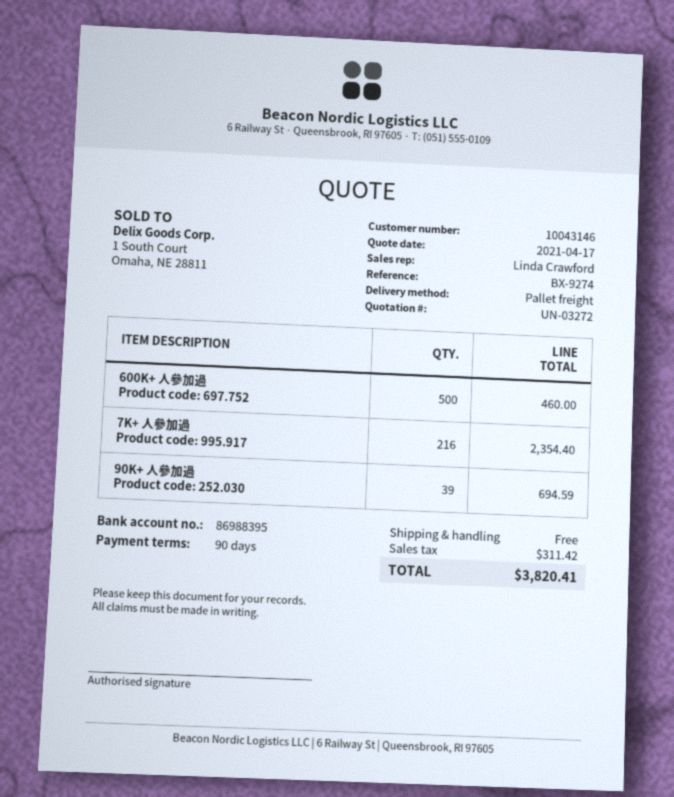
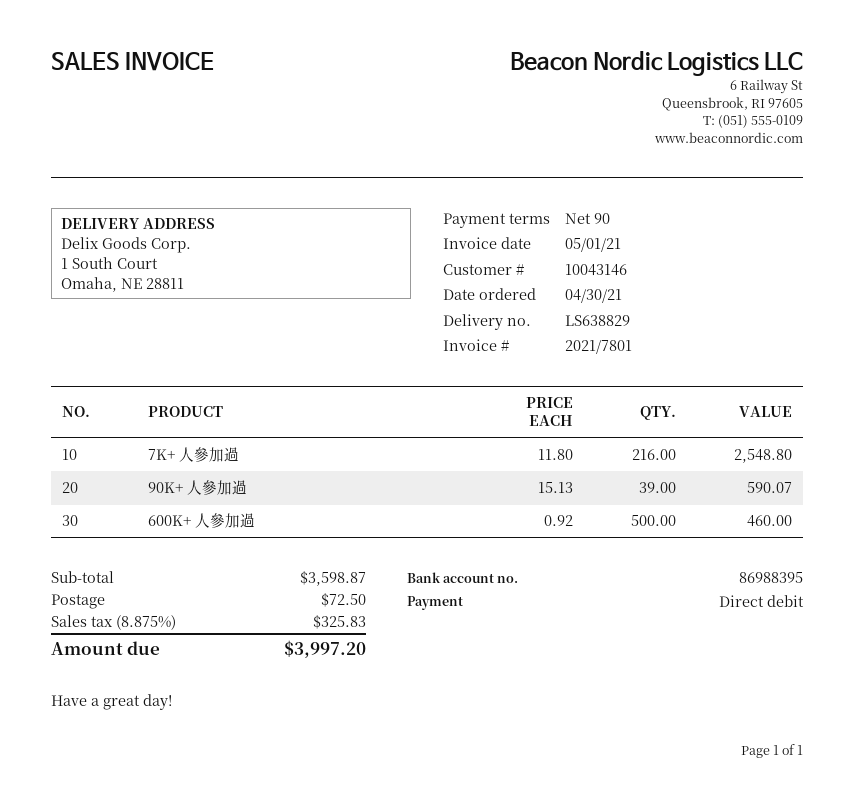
7K+ 人參加過: 216 for 2354.40 -> 216 for 2548.80
90K+ 人參加過: 39 for 694.59 -> 39 for 590.07
shipping: 0.00 -> 72.50
tax: 311.42 -> 325.83
total: 3820.41 -> 3997.20

